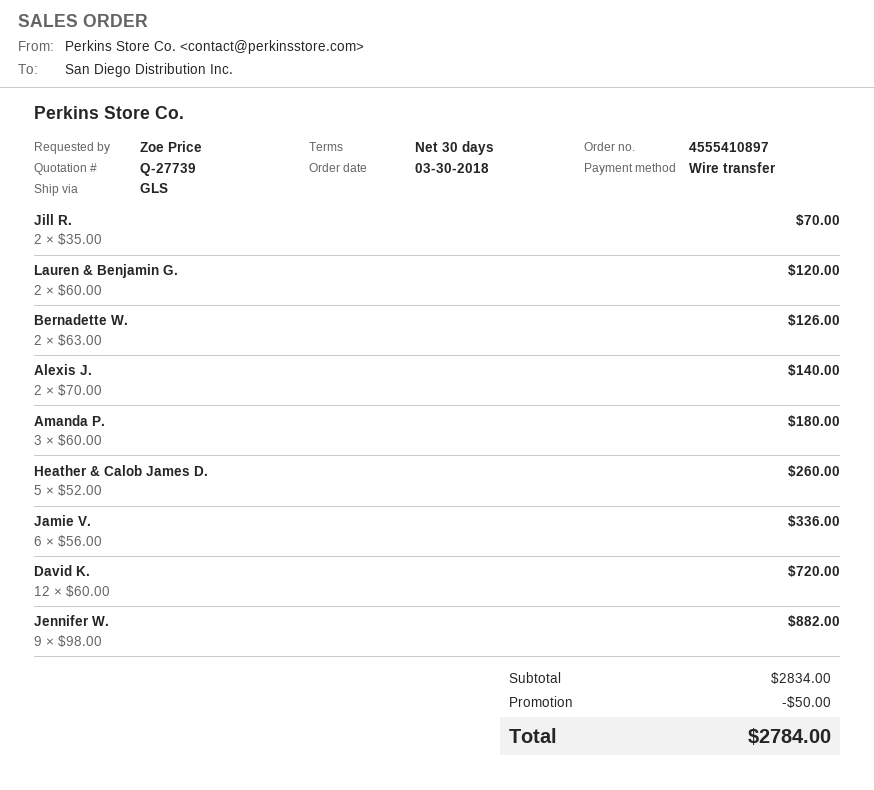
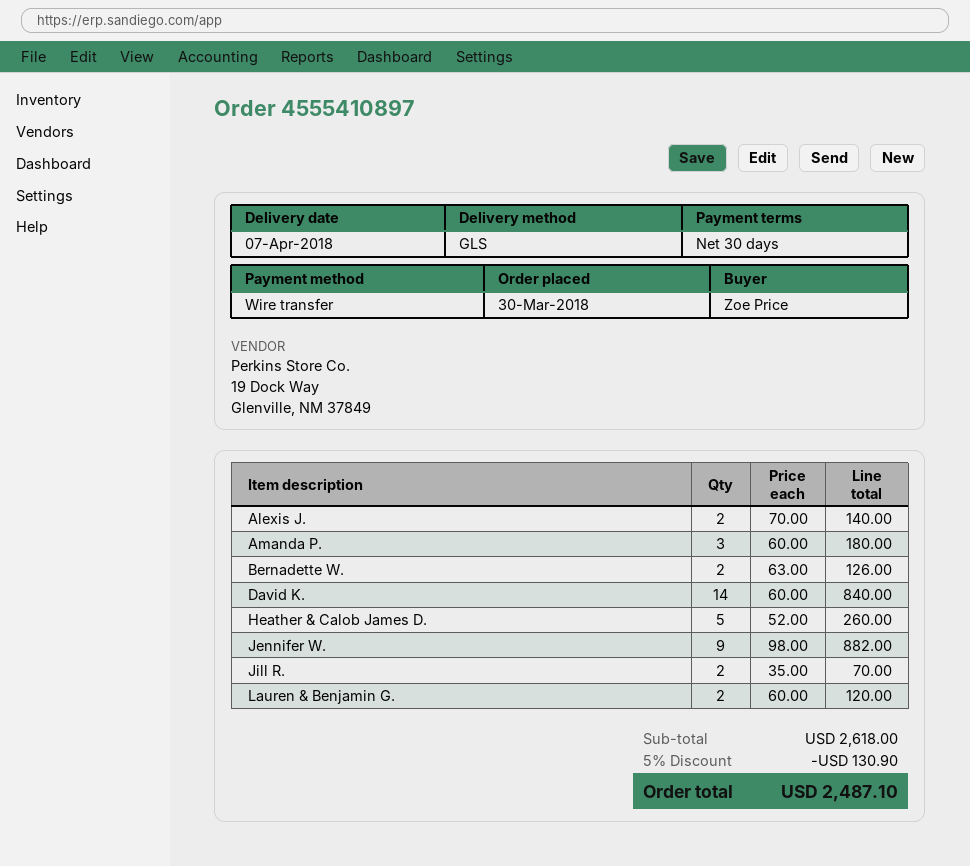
Jamie V.: 6 x 56.00 = 336.00 -> none
David K.: 12 x 60.00 = 720.00 -> 14 x 60.00 = 840.00
subtotal: 2834.00 -> 2618.00
discount: 50.00 -> 130.90
total: 2784.00 -> 2487.10

